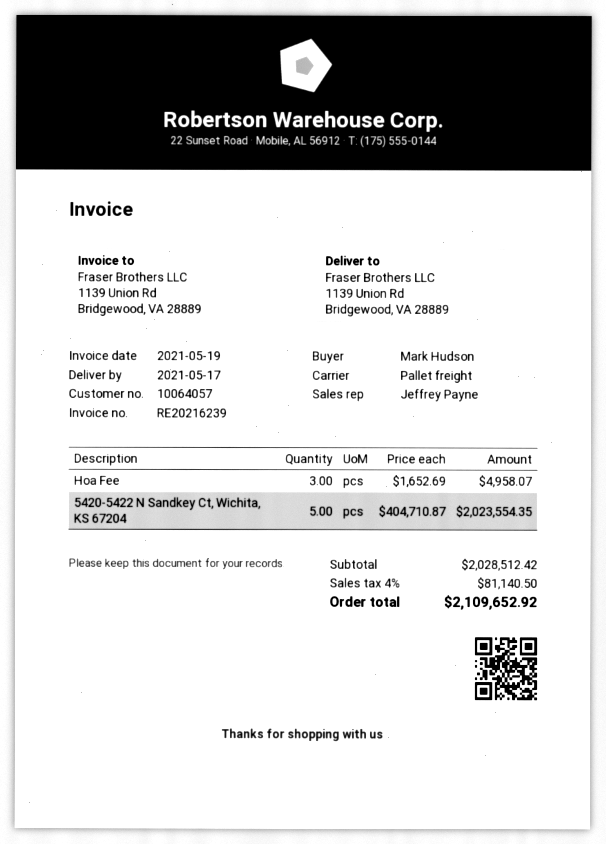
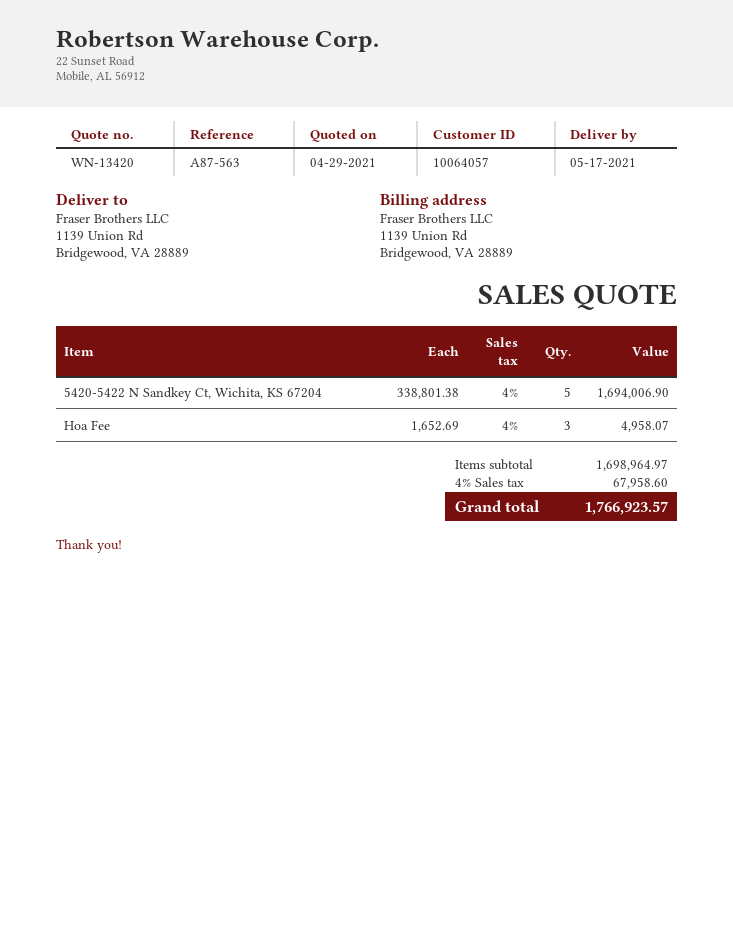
5420-5422 N Sandkey Ct, Wichita, KS 67204: 5 x 404710.87 = 2023554.35 -> 5 x 338801.38 = 1694006.90
subtotal: 2028512.42 -> 1698964.97
tax: 4% = 81140.50 -> 4% = 67958.60
total: 2109652.92 -> 1766923.57

